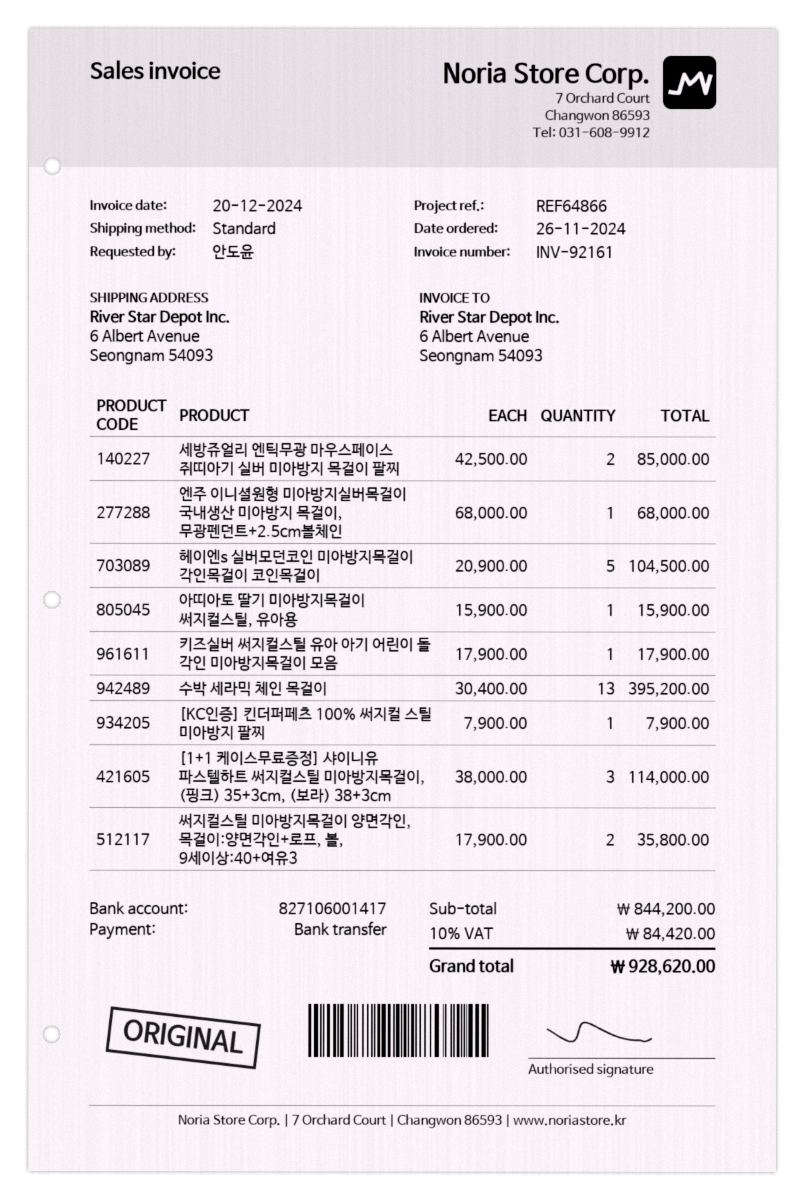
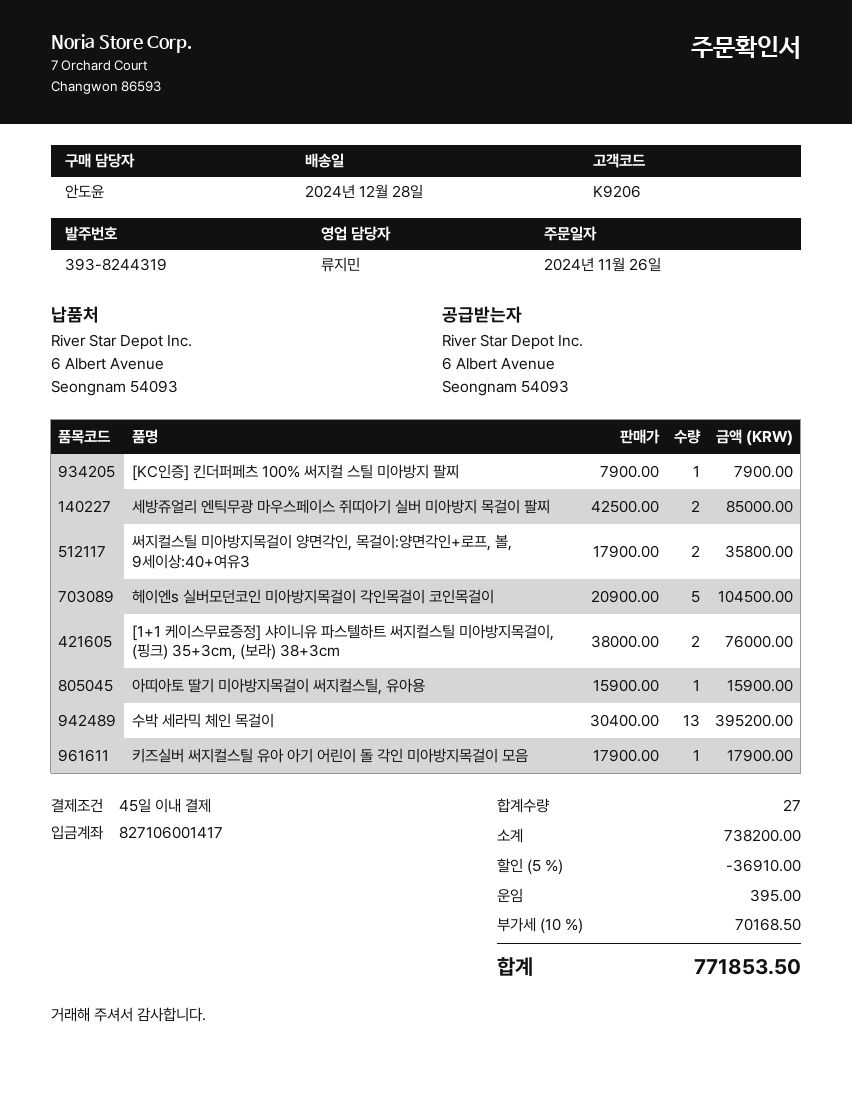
엔주 이니셜원형 미아방지실버목걸이 국내생산 미아방지 목걸이, 무광펜던트+2.5cm볼체인: 1 x 68000.00 = 68000.00 -> none
[1+1 케이스무료증정] 샤이니유 파스텔하트 써지컬스틸 미아방지목걸이, (핑크) 35+3cm, (보라) 38+3cm: 3 x 38000.00 = 114000.00 -> 2 x 38000.00 = 76000.00
subtotal: 844200.00 -> 738200.00
discount: none -> 5% = 36910.00
shipping: none -> 395.00
tax: 10% = 84420.00 -> 10% = 70168.50
total: 928620.00 -> 771853.50

